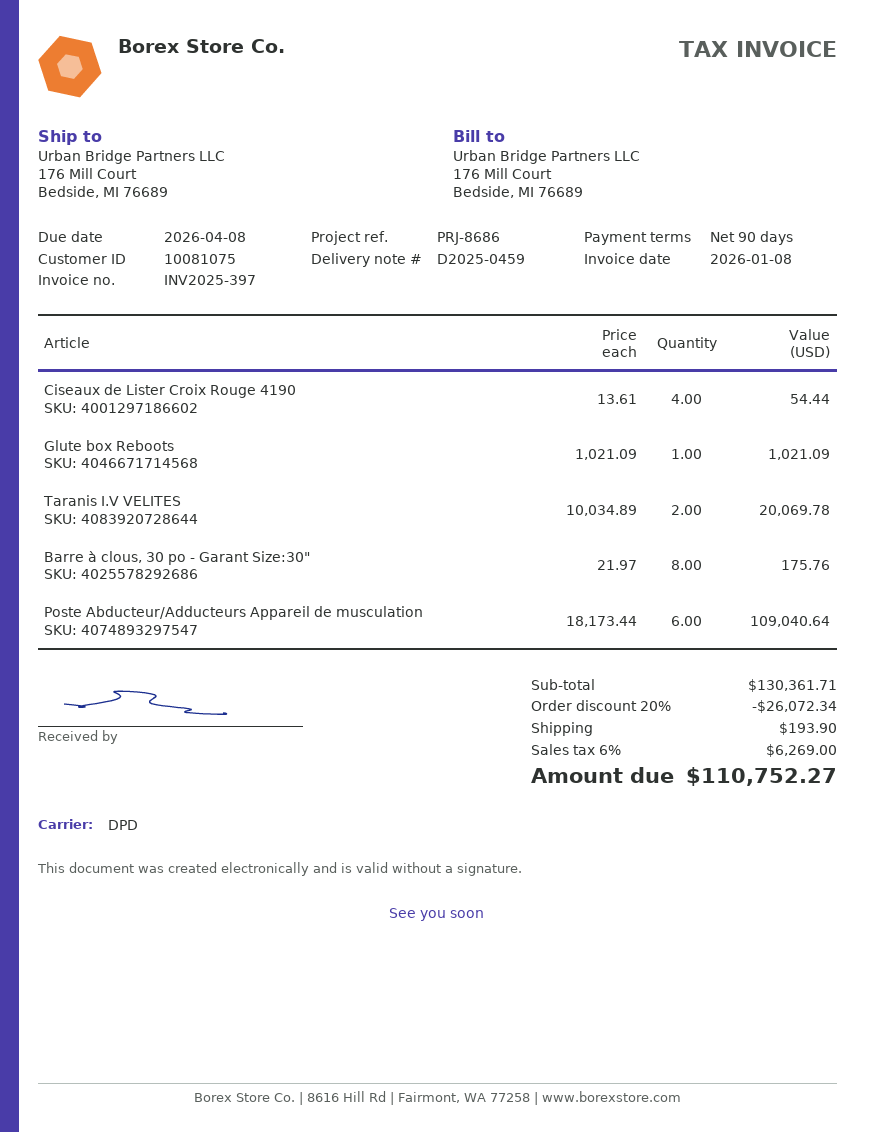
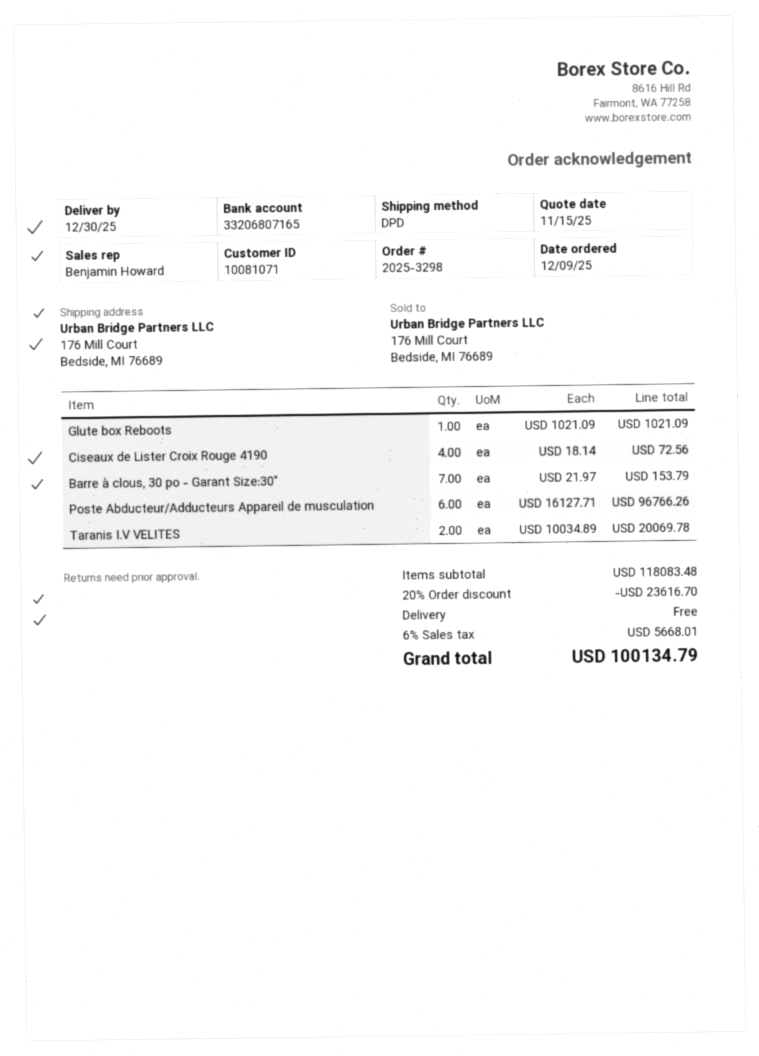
customer number: 10081075 -> 10081071
Ciseaux de Lister Croix Rouge 4190: 4 x 13.61 = 54.44 -> 4 x 18.14 = 72.56
Barre à clous, 30 po - Garant Size:30": 8 x 21.97 = 175.76 -> 7 x 21.97 = 153.79
Poste Abducteur/Adducteurs Appareil de musculation: 6 x 18173.44 = 109040.64 -> 6 x 16127.71 = 96766.26
subtotal: 130361.71 -> 118083.48
discount: 20% = 26072.34 -> 20% = 23616.70
shipping: 193.90 -> 0.00
tax: 6% = 6269.00 -> 6% = 5668.01
total: 110752.27 -> 100134.79

